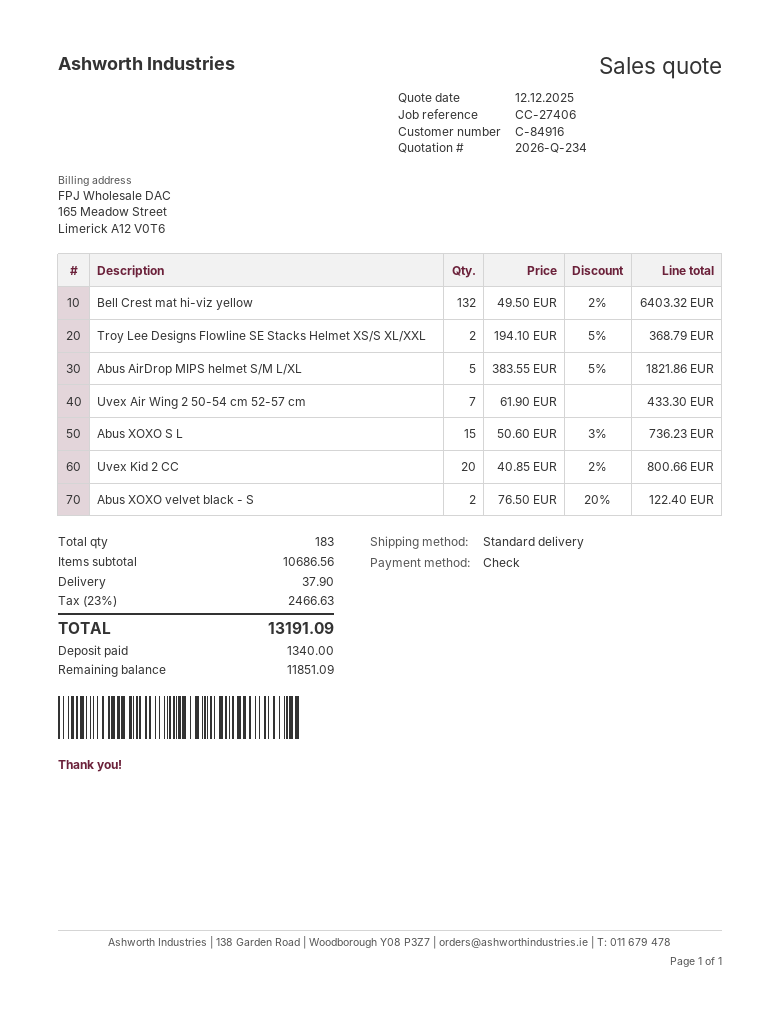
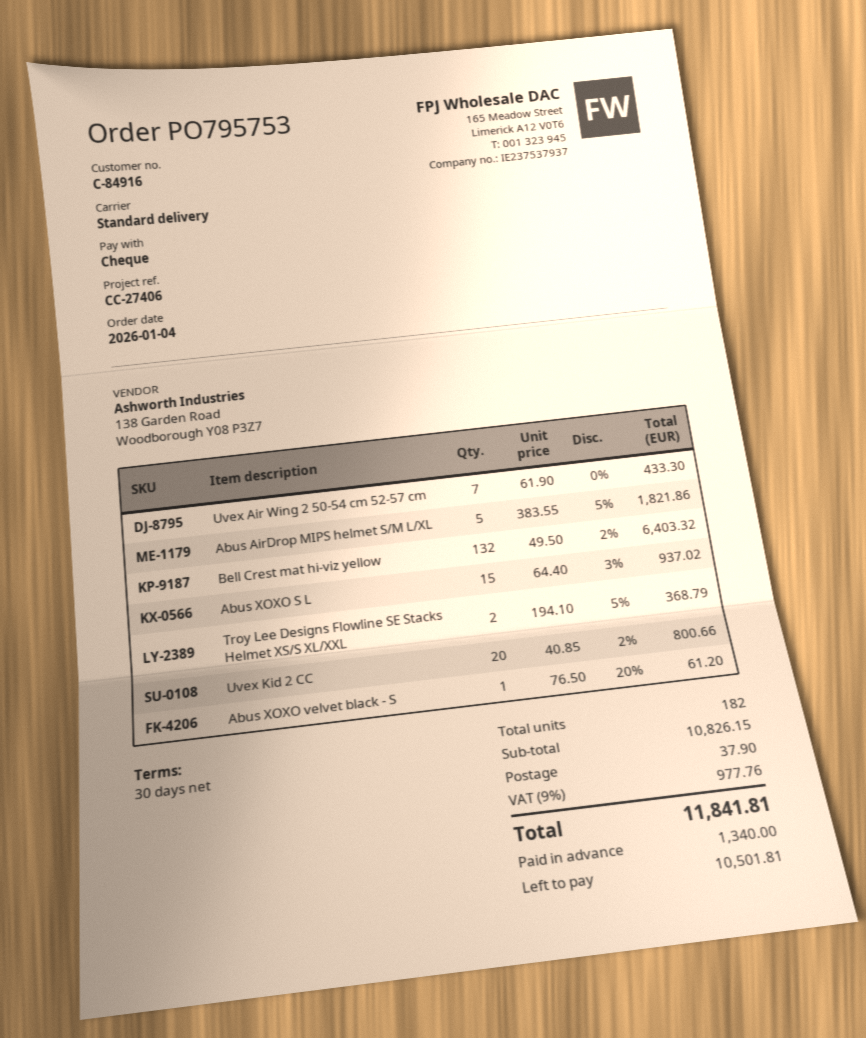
Abus XOXO S L: 15 x 50.60 - 3% = 736.23 -> 15 x 64.40 - 3% = 937.02
Abus XOXO velvet black - S: 2 x 76.50 - 20% = 122.40 -> 1 x 76.50 - 20% = 61.20
total quantity: 183 -> 182
subtotal: 10686.56 -> 10826.15
tax: 23% = 2466.63 -> 9% = 977.76
total: 13191.09 -> 11841.81
balance: 11851.09 -> 10501.81

